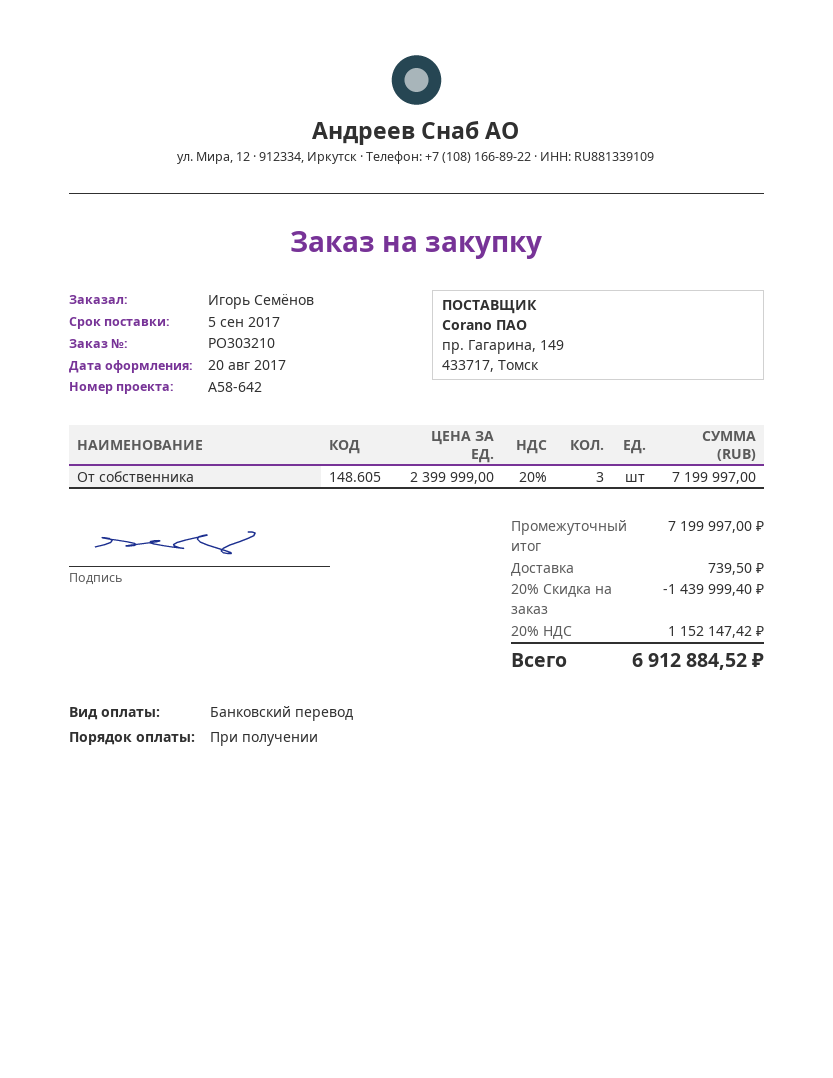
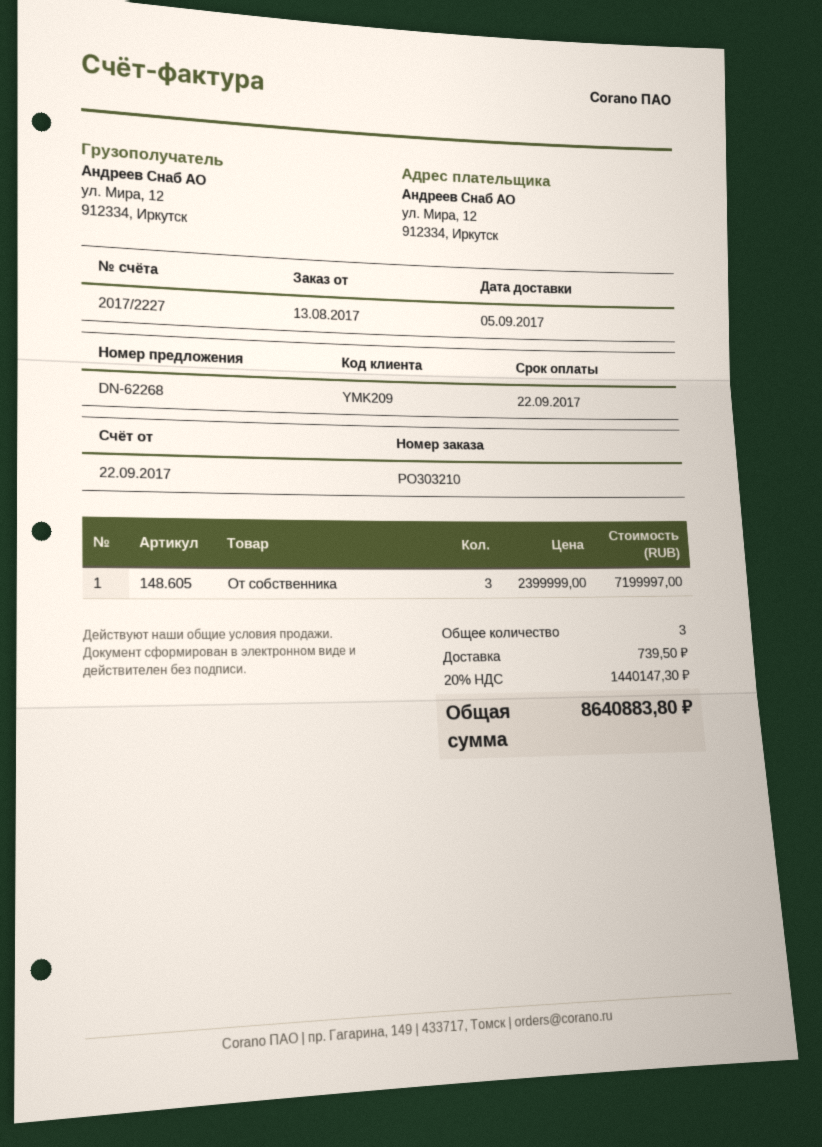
order date: 2017-08-20 -> 2017-08-13
discount: 20% = 1439999.40 -> none
tax: 20% = 1152147.42 -> 20% = 1440147.30
total: 6912884.52 -> 8640883.80

